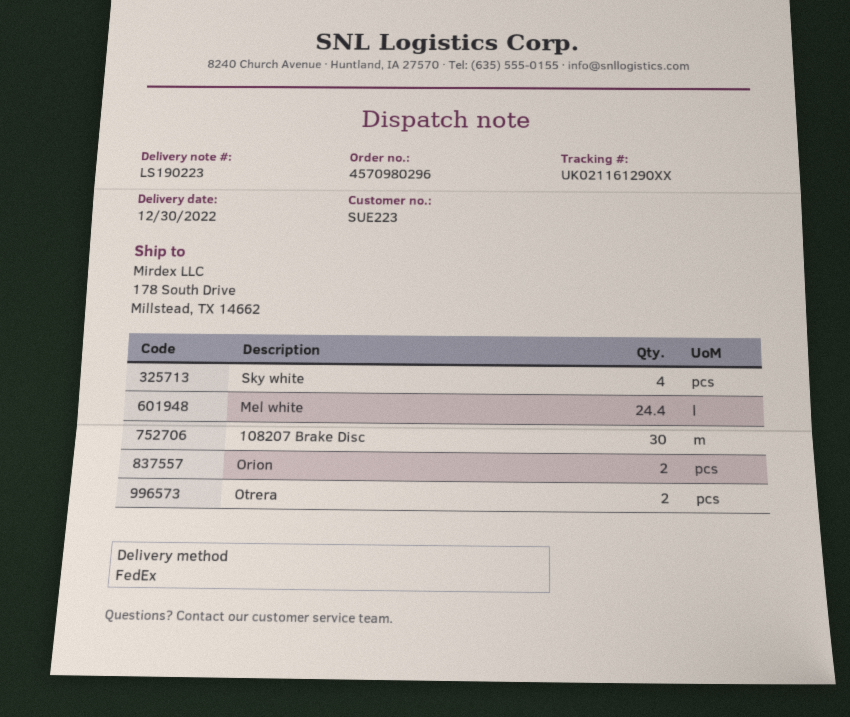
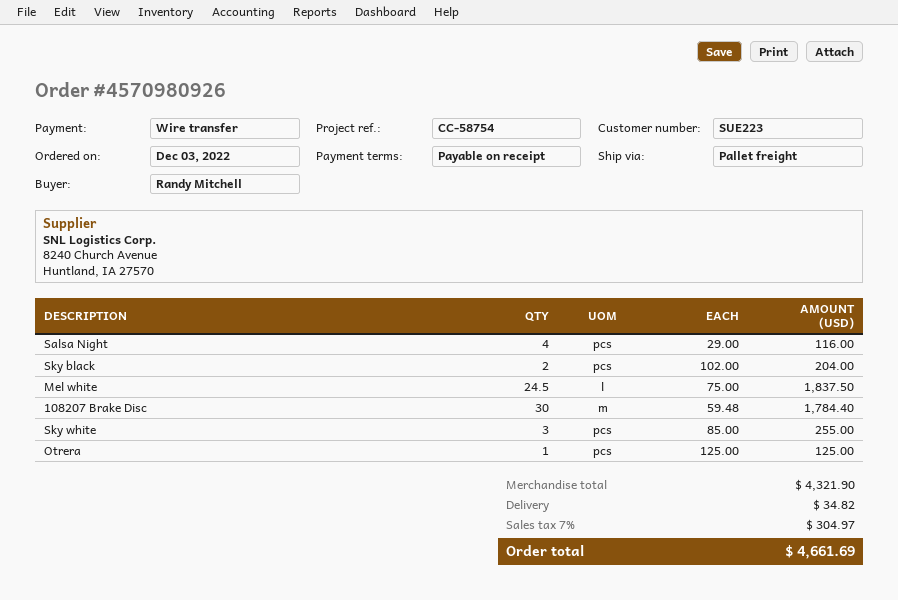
order number: 4570980296 -> 4570980926
shipping method: FedEx -> pallet freight
Sky white: 4 -> 3
Mel white: 24.4 -> 24.5
Orion: 2 -> none
Otrera: 2 -> 1
Salsa Night: none -> 4
Sky black: none -> 2

